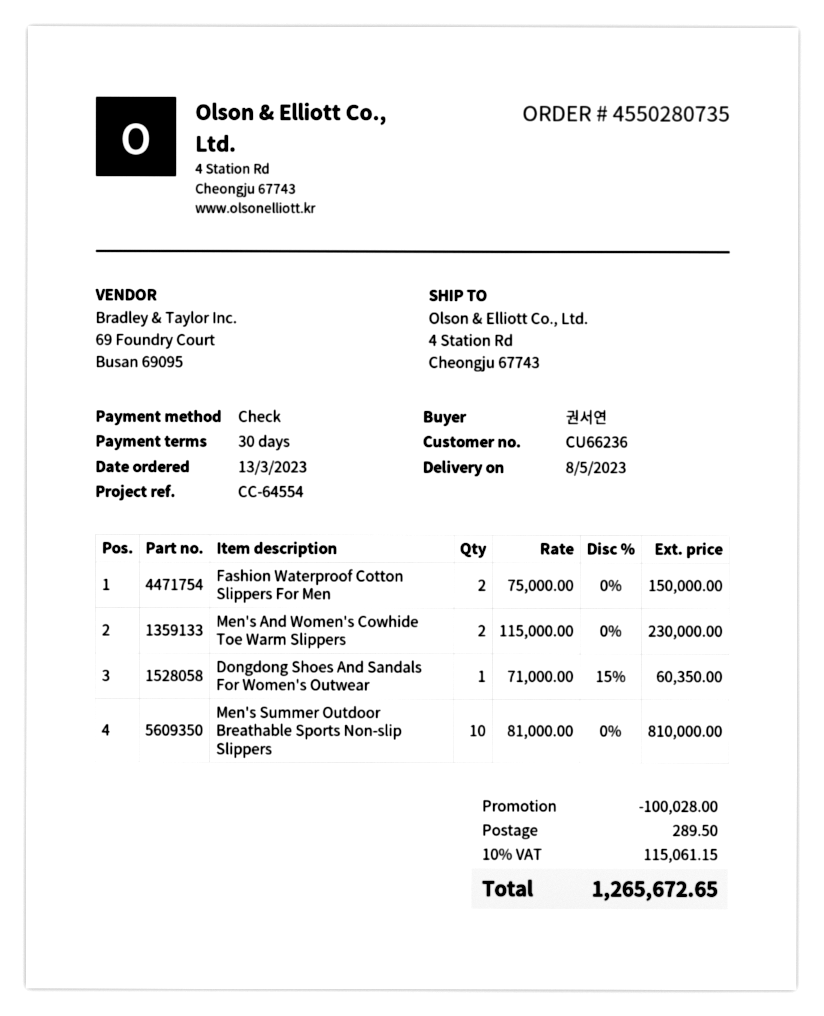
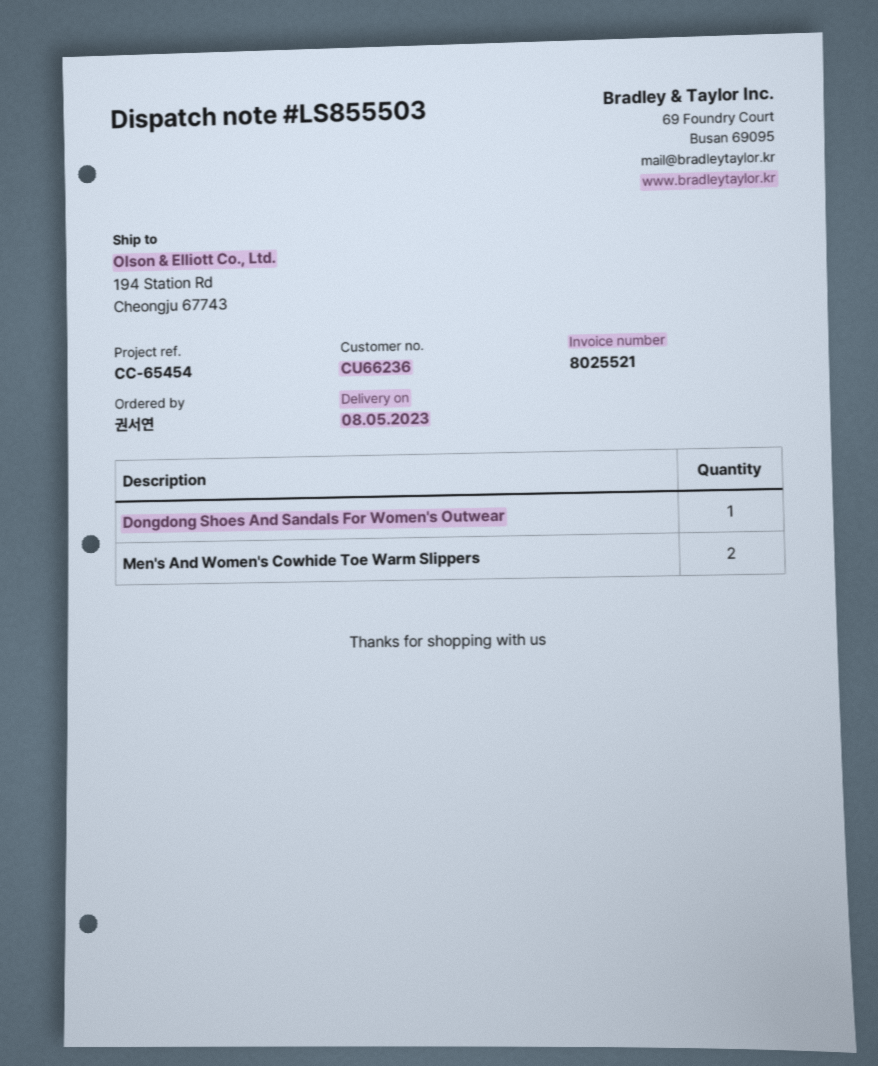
reference: CC-64554 -> CC-65454
ship to: 4 Station Rd, Cheongju 67743 -> 194 Station Rd, Cheongju 67743
Fashion Waterproof Cotton Slippers For Men: 2 -> none
Men's Summer Outdoor Breathable Sports Non-slip Slippers: 10 -> none

